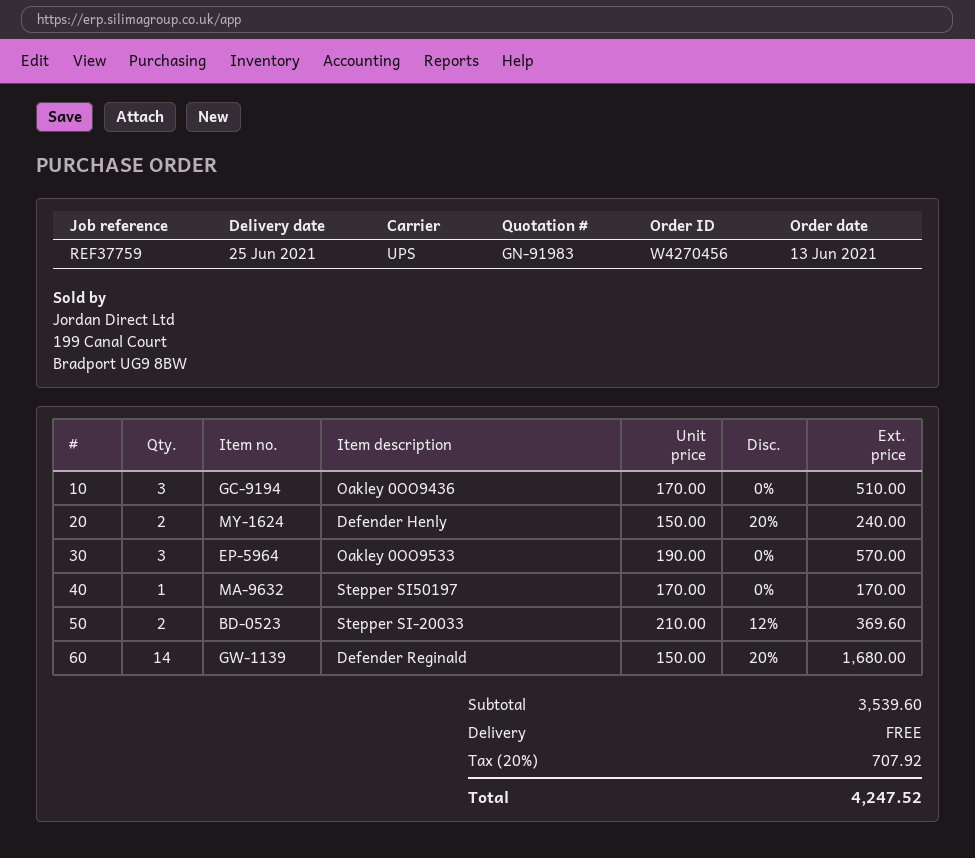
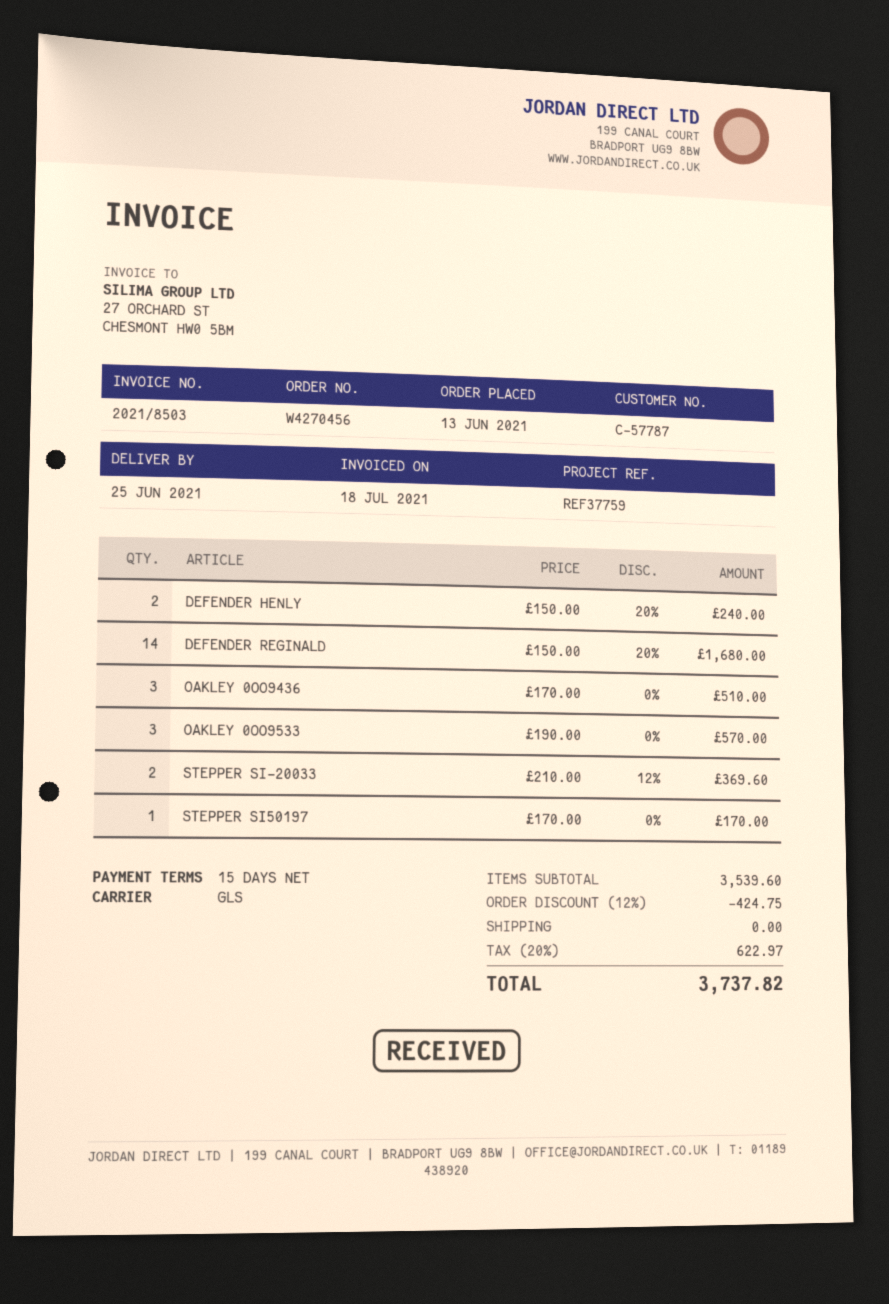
shipping method: UPS -> GLS
discount: none -> 12% = 424.75
tax: 20% = 707.92 -> 20% = 622.97
total: 4247.52 -> 3737.82

